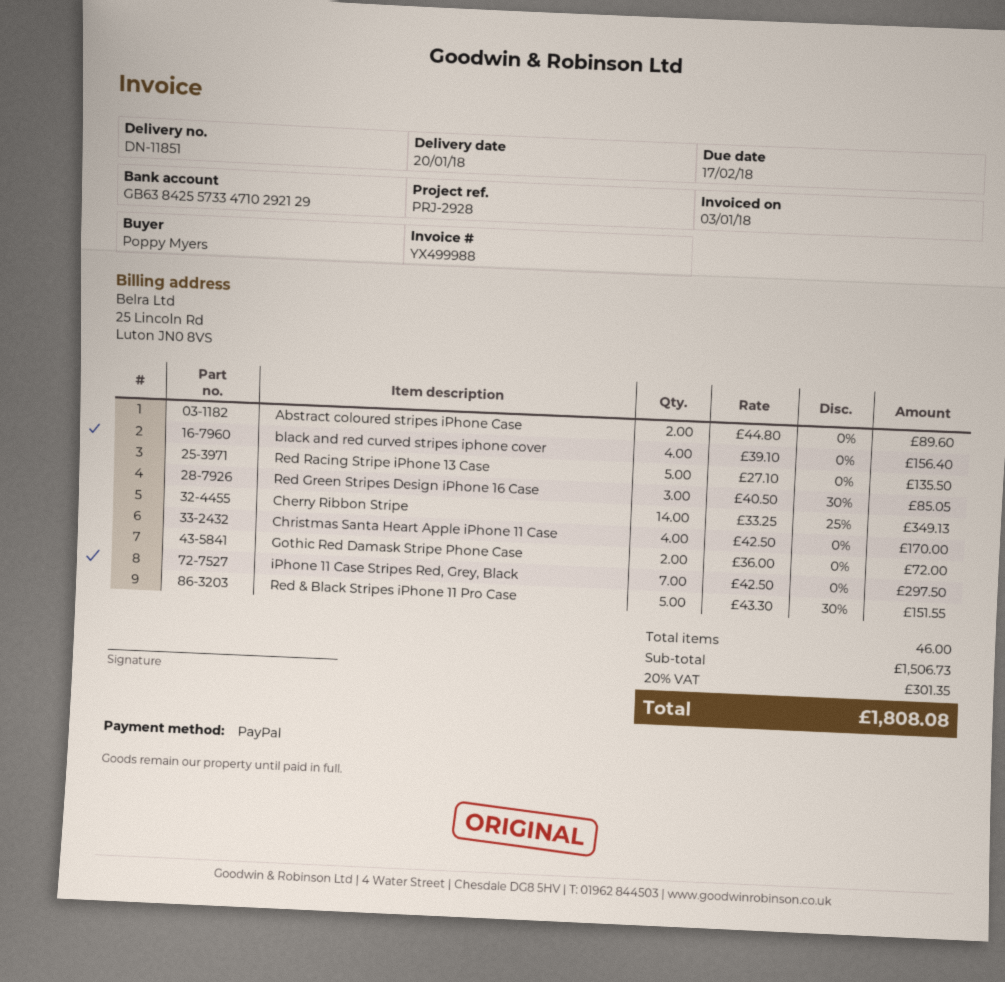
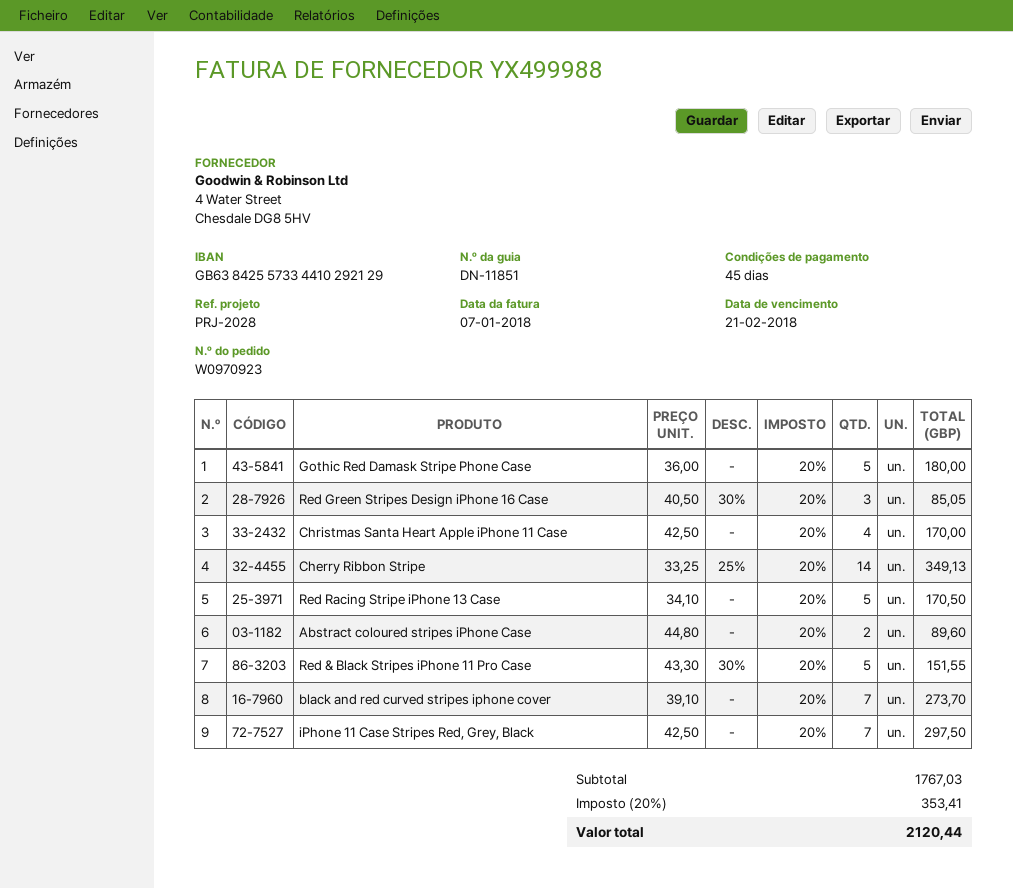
invoice date: 2018-01-03 -> 2018-01-07
due date: 2018-02-17 -> 2018-02-21
reference: PRJ-2928 -> PRJ-2028
bank account: GB63842557334710292129 -> GB63842557334410292129
black and red curved stripes iphone cover: 4 x 39.10 = 156.40 -> 7 x 39.10 = 273.70
Red Racing Stripe iPhone 13 Case: 5 x 27.10 = 135.50 -> 5 x 34.10 = 170.50
Gothic Red Damask Stripe Phone Case: 2 x 36.00 = 72.00 -> 5 x 36.00 = 180.00
subtotal: 1506.73 -> 1767.03
tax: 20% = 301.35 -> 20% = 353.41
total: 1808.08 -> 2120.44

